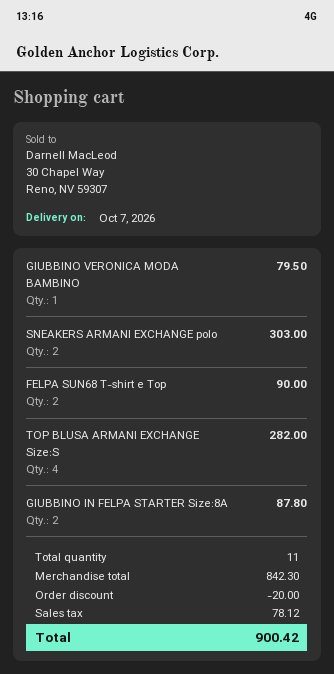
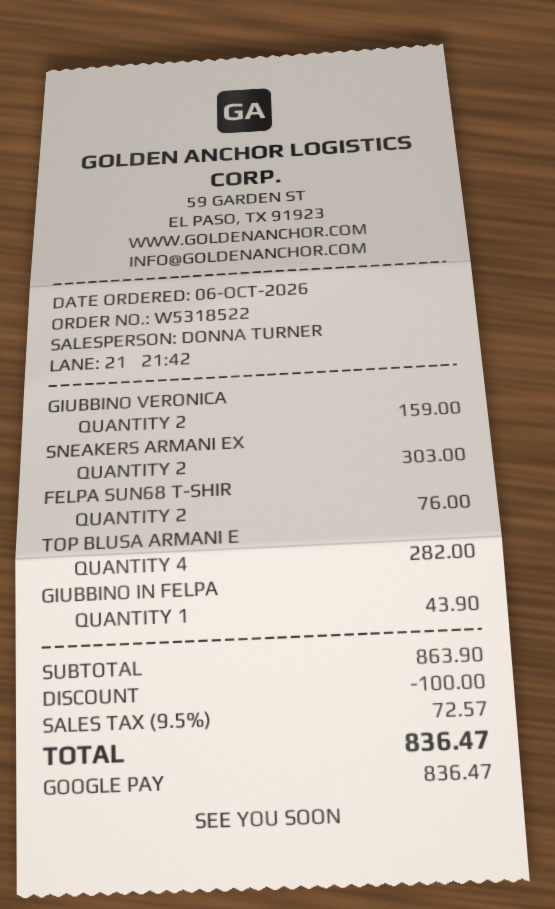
GIUBBINO VERONICA MODA BAMBINO: 1 for 79.50 -> 2 for 159.00
FELPA SUN68 T-shirt e Top: 2 for 90.00 -> 2 for 76.00
GIUBBINO IN FELPA STARTER Size:8A: 2 for 87.80 -> 1 for 43.90
subtotal: 842.30 -> 863.90
discount: 20.00 -> 100.00
tax: 78.12 -> 72.57
total: 900.42 -> 836.47

